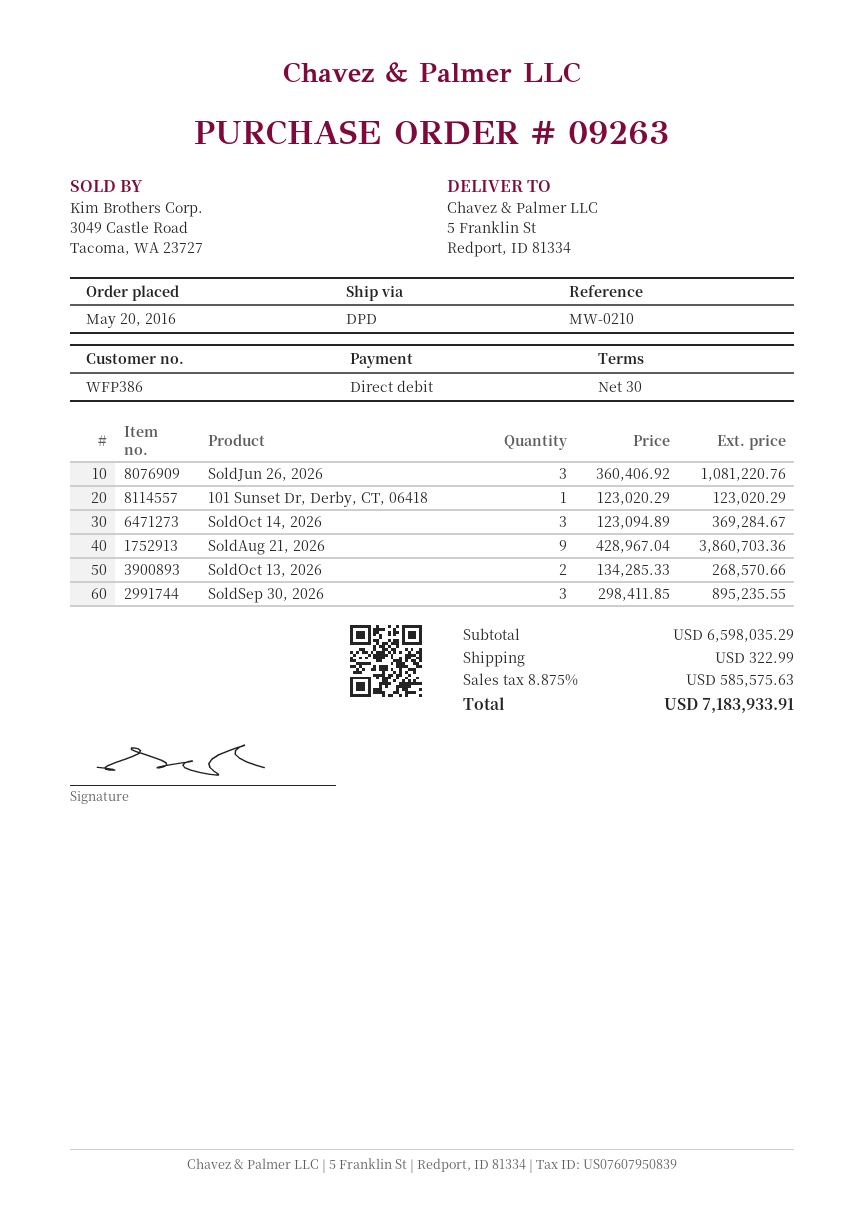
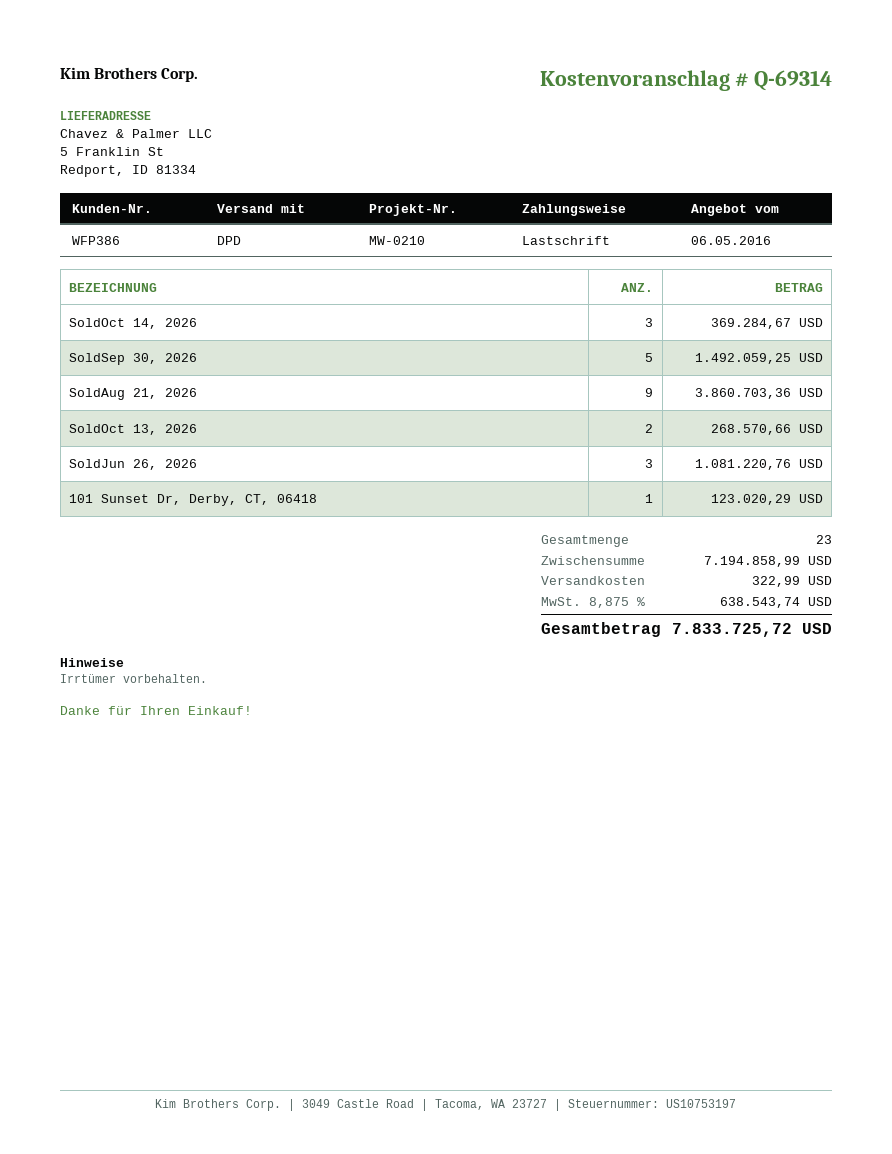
SoldSep 30, 2026: 3 for 895235.55 -> 5 for 1492059.25
subtotal: 6598035.29 -> 7194858.99
tax: 8.875% = 585575.63 -> 8.875% = 638543.74
total: 7183933.91 -> 7833725.72

